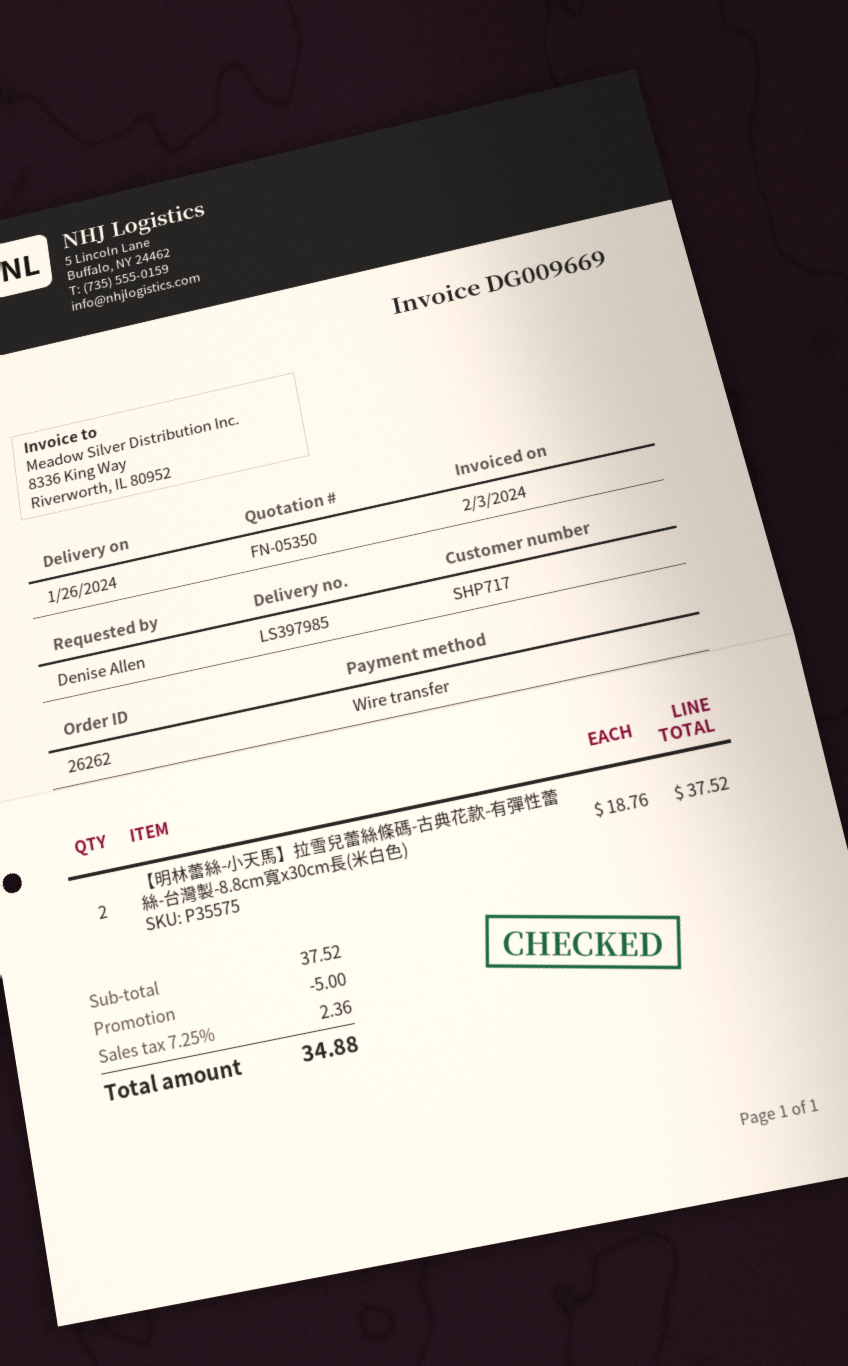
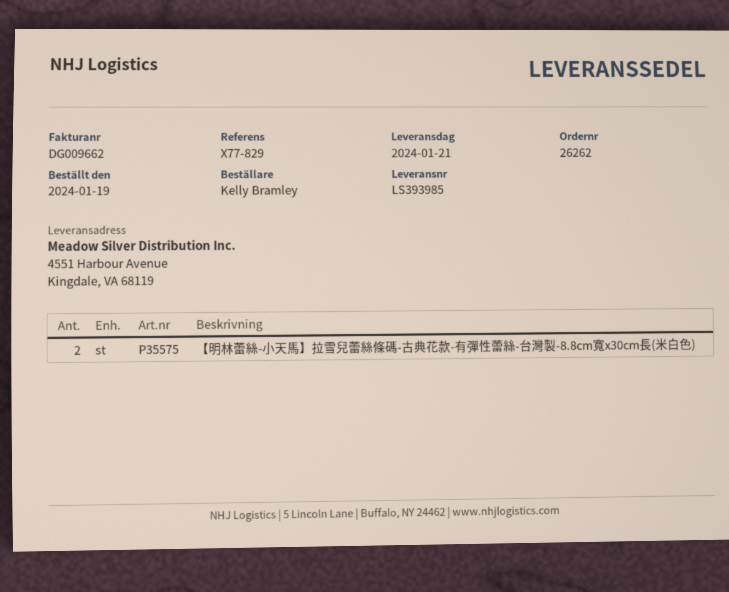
delivery note number: LS397985 -> LS393985
delivery date: 2024-01-26 -> 2024-01-21
invoice number: DG009669 -> DG009662
ordered by: Denise Allen -> Kelly Bramley

